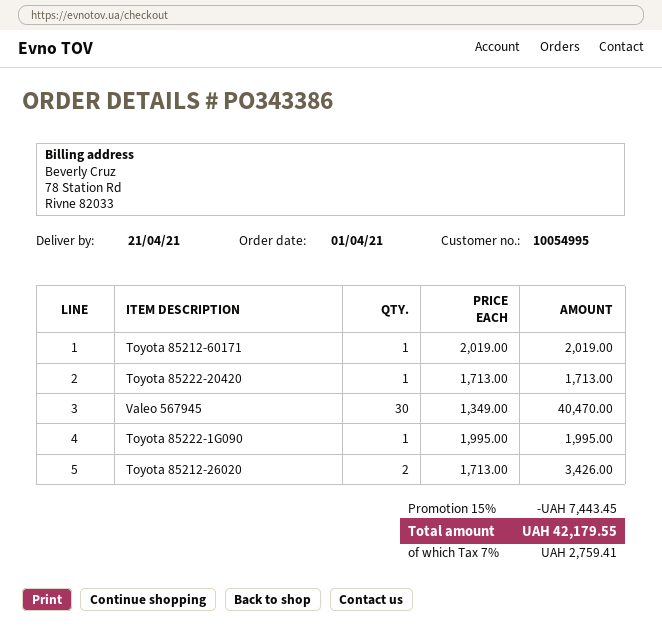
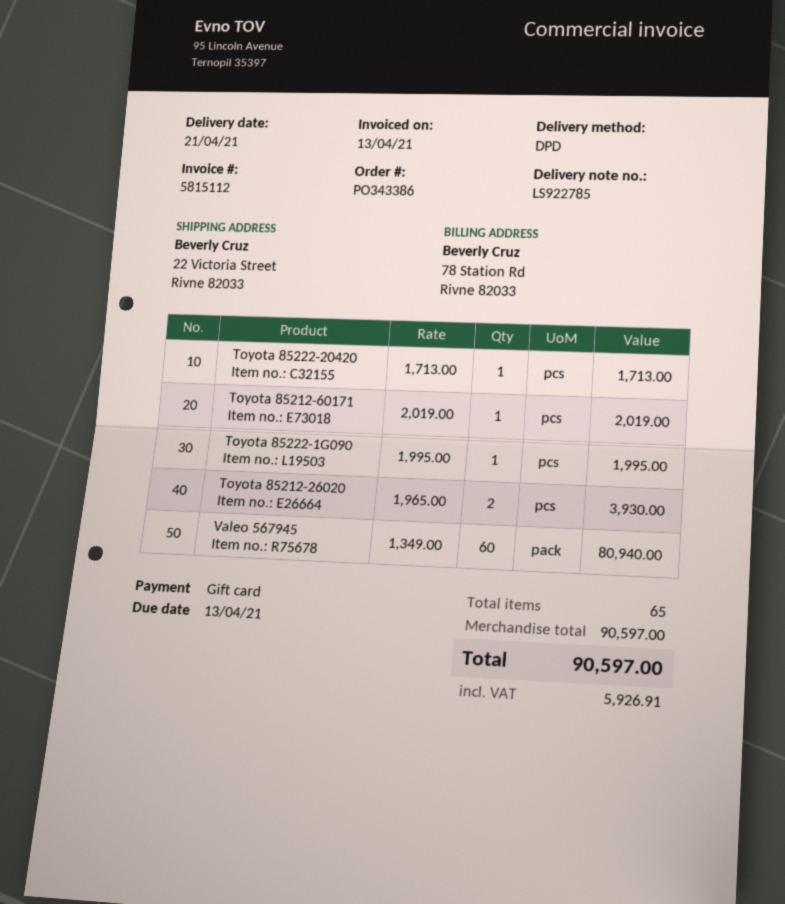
Valeo 567945: 30 x 1349.00 = 40470.00 -> 60 x 1349.00 = 80940.00
Toyota 85212-26020: 2 x 1713.00 = 3426.00 -> 2 x 1965.00 = 3930.00
discount: 15% = 7443.45 -> none
tax: 2759.41 -> 5926.91
total: 42179.55 -> 90597.00

